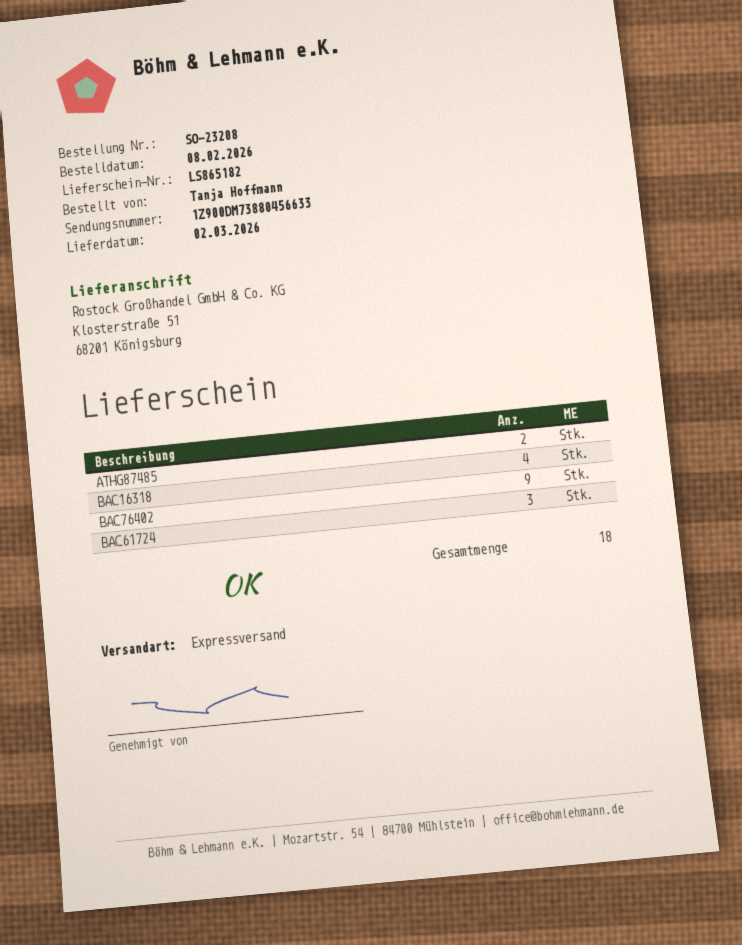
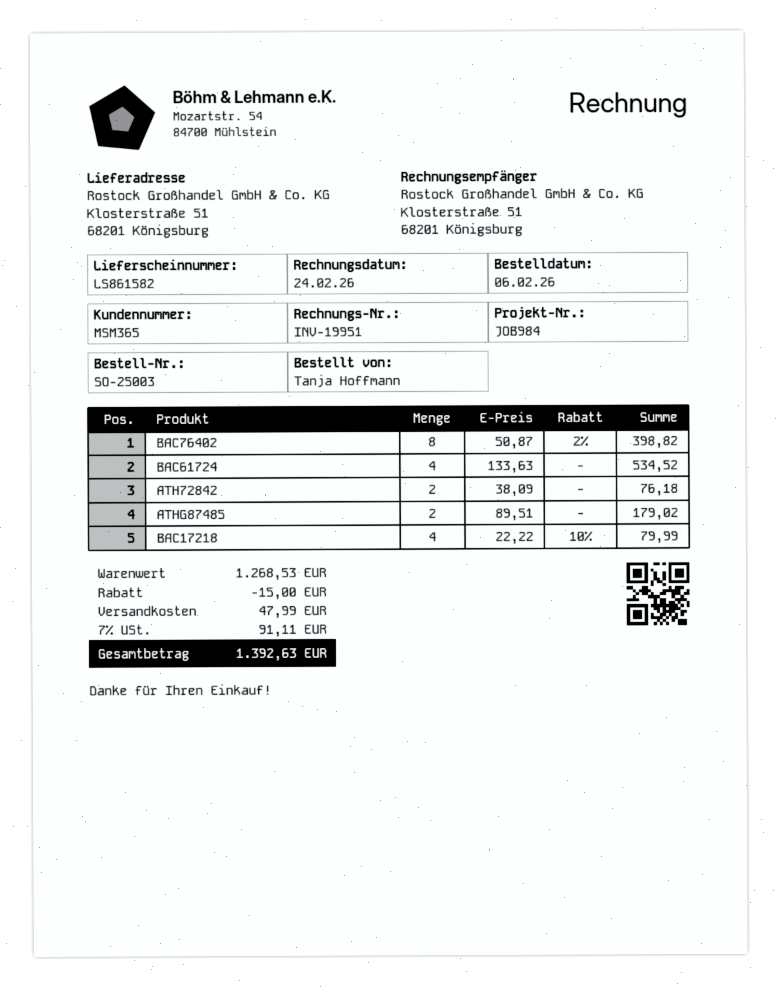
order number: SO-23208 -> SO-25003
order date: 2026-02-08 -> 2026-02-06
delivery note number: LS865182 -> LS861582
BAC16318: 4 -> none
BAC76402: 9 -> 8
BAC61724: 3 -> 4
ATH72842: none -> 2
BAC17218: none -> 4

